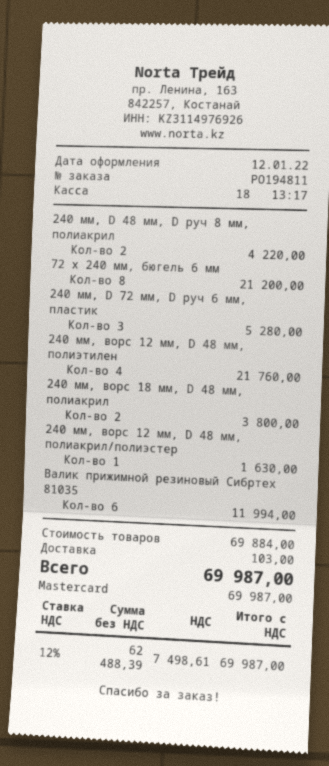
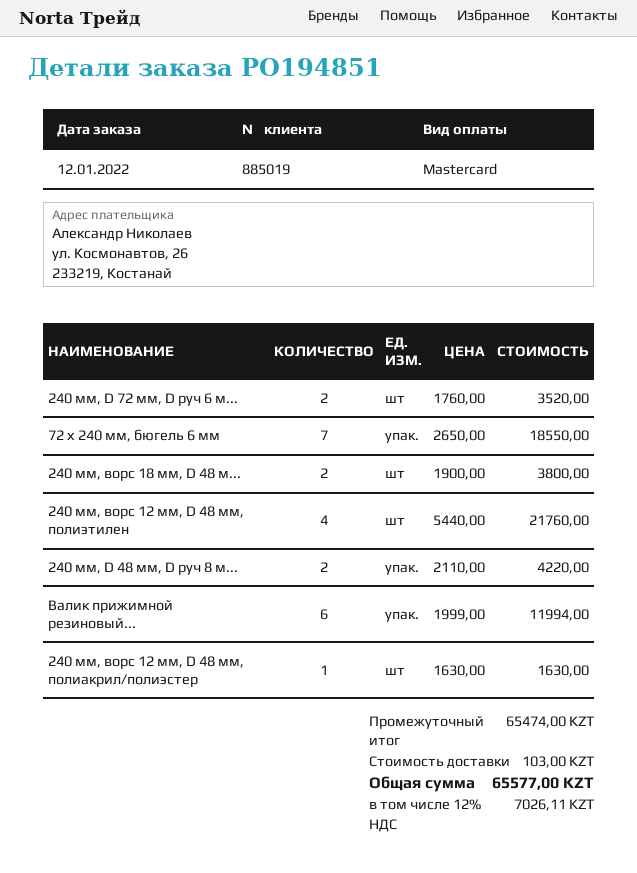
order number: PO194811 -> PO194851
72 х 240 мм, бюгель 6 мм: 8 for 21200.00 -> 7 for 18550.00
240 мм, D 72 мм, D руч 6 мм, пластик: 3 for 5280.00 -> 2 for 3520.00
subtotal: 69884.00 -> 65474.00
tax: 12% = 7498.61 -> 12% = 7026.11
total: 69987.00 -> 65577.00

